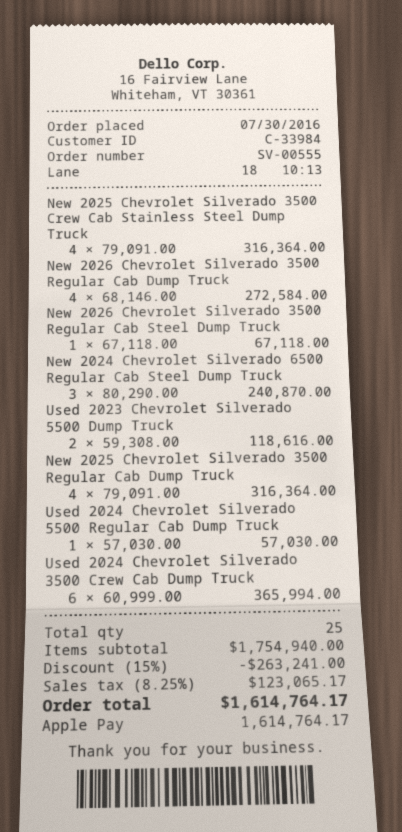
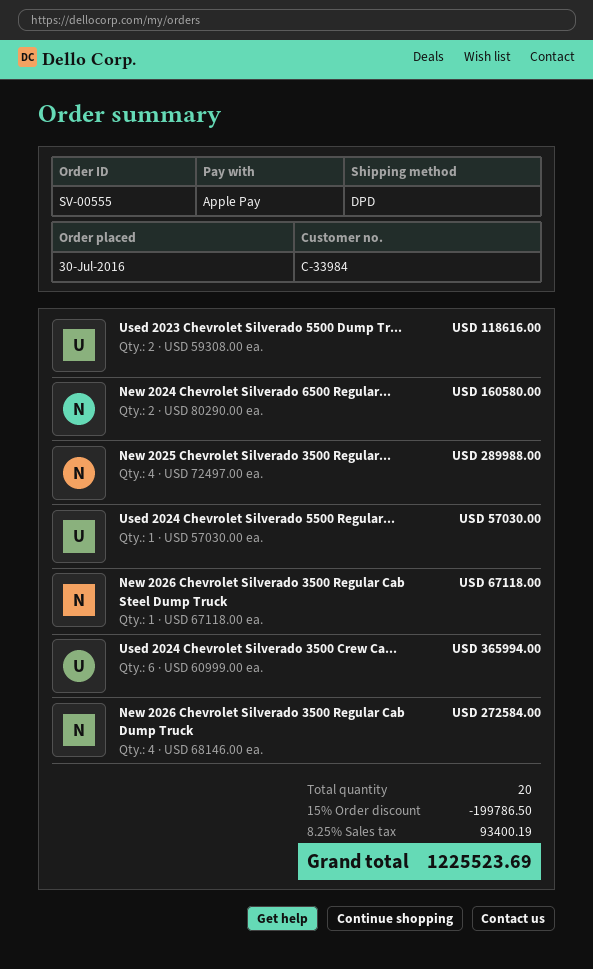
New 2025 Chevrolet Silverado 3500 Crew Cab Stainless Steel Dump Truck: 4 x 79091.00 = 316364.00 -> none
New 2024 Chevrolet Silverado 6500 Regular Cab Steel Dump Truck: 3 x 80290.00 = 240870.00 -> 2 x 80290.00 = 160580.00
New 2025 Chevrolet Silverado 3500 Regular Cab Dump Truck: 4 x 79091.00 = 316364.00 -> 4 x 72497.00 = 289988.00
total quantity: 25 -> 20
discount: 15% = 263241.00 -> 15% = 199786.50
tax: 8.25% = 123065.17 -> 8.25% = 93400.19
total: 1614764.17 -> 1225523.69

